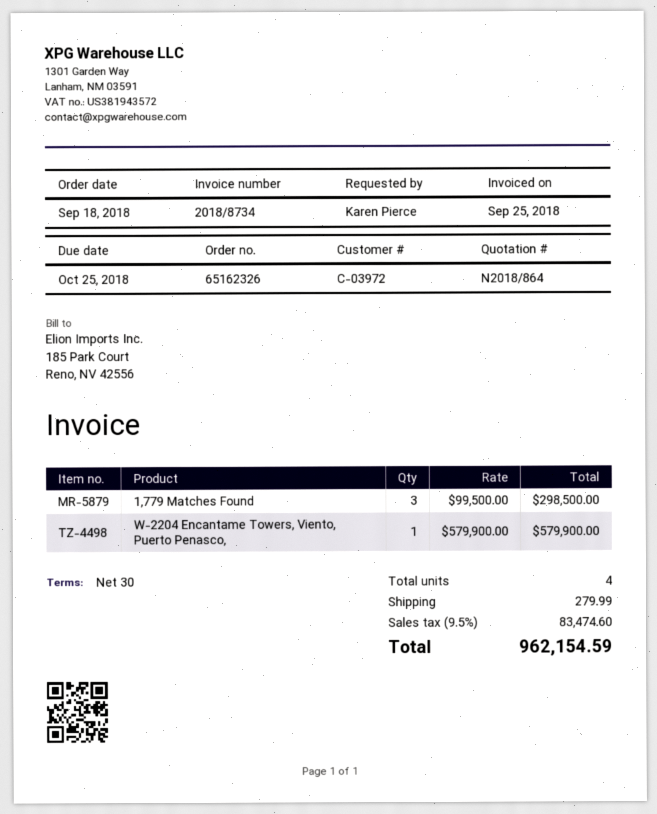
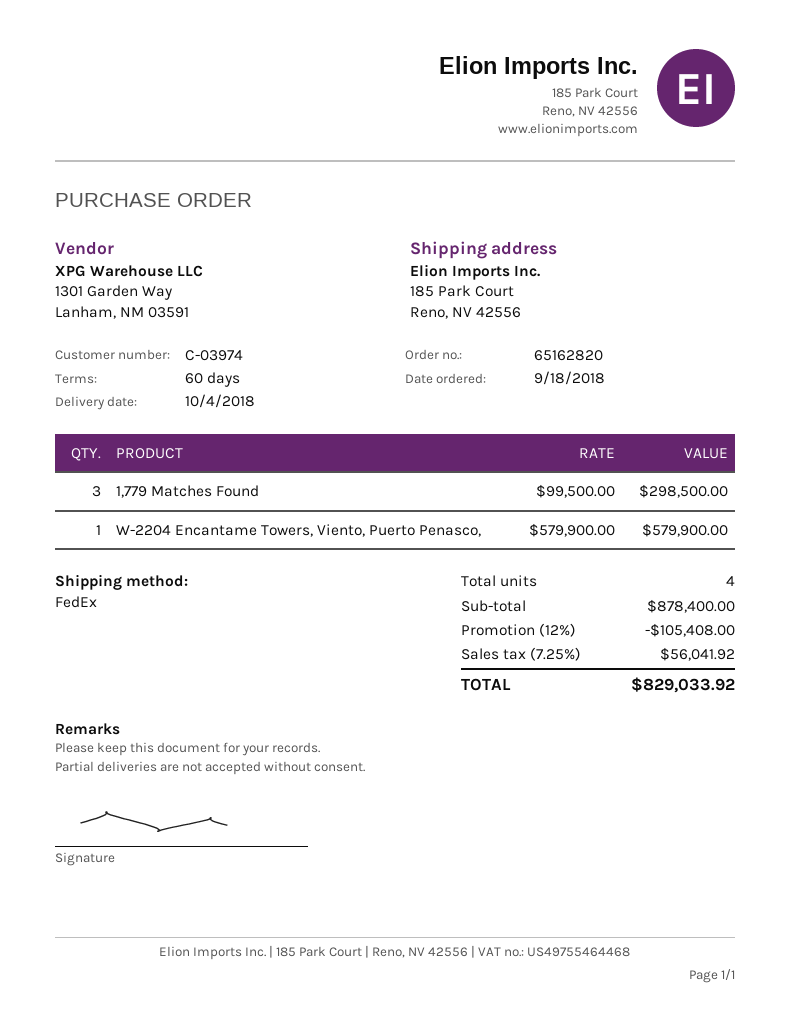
order number: 65162326 -> 65162820
payment terms: 30 days -> 60 days
customer number: C-03972 -> C-03974
discount: none -> 12% = 105408.00
shipping: 279.99 -> none
tax: 9.5% = 83474.60 -> 7.25% = 56041.92
total: 962154.59 -> 829033.92

